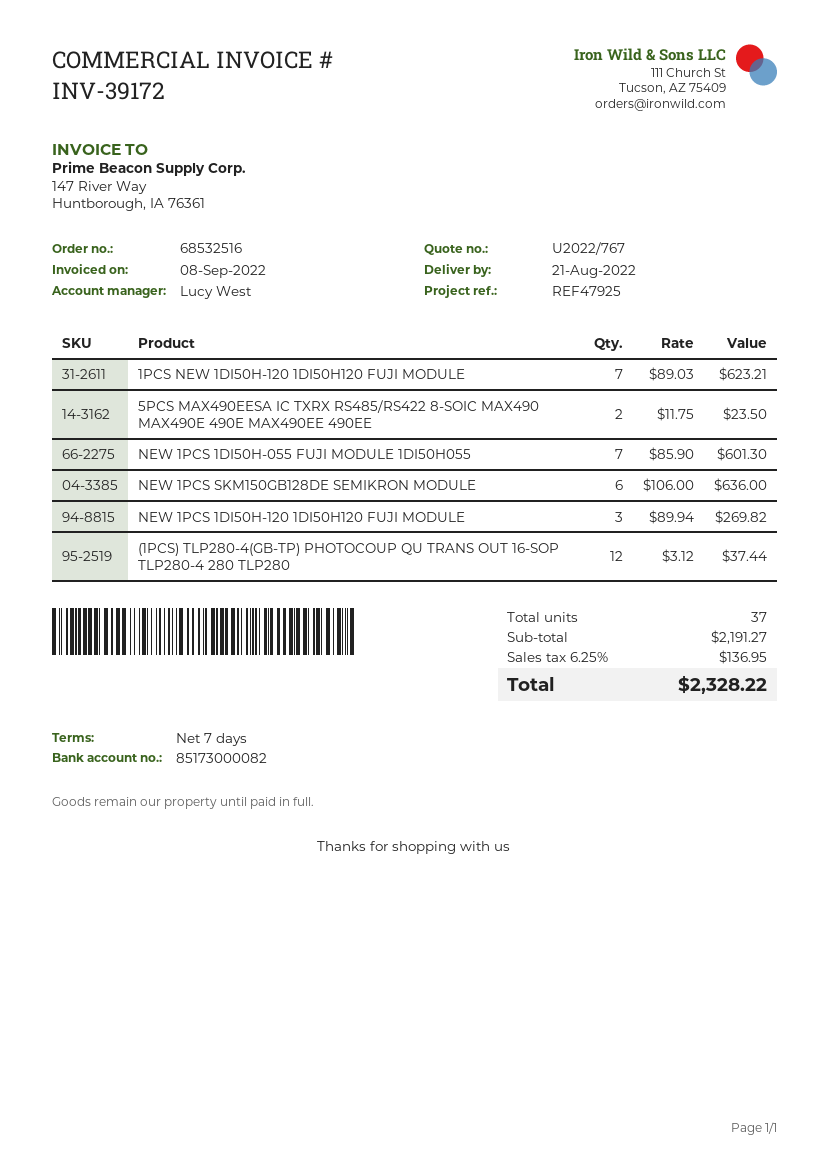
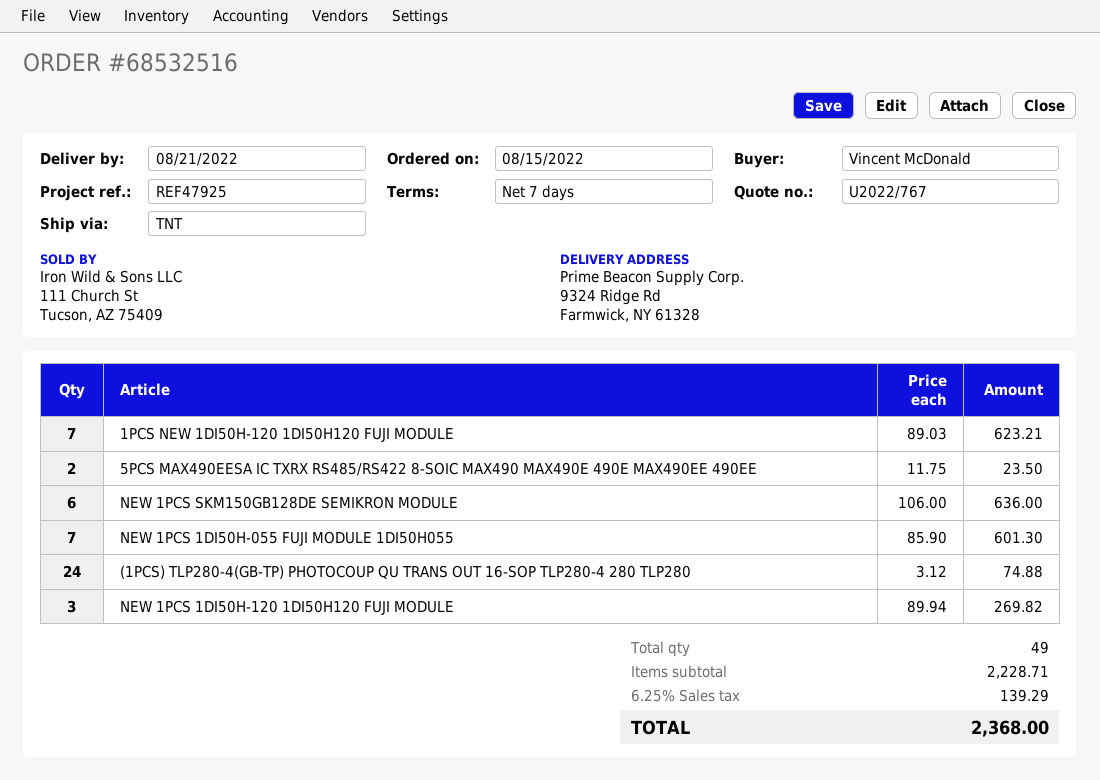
(1PCS) TLP280-4(GB-TP) PHOTOCOUP QU TRANS OUT 16-SOP TLP280-4 280 TLP280: 12 x 3.12 = 37.44 -> 24 x 3.12 = 74.88
total quantity: 37 -> 49
subtotal: 2191.27 -> 2228.71
tax: 6.25% = 136.95 -> 6.25% = 139.29
total: 2328.22 -> 2368.00

